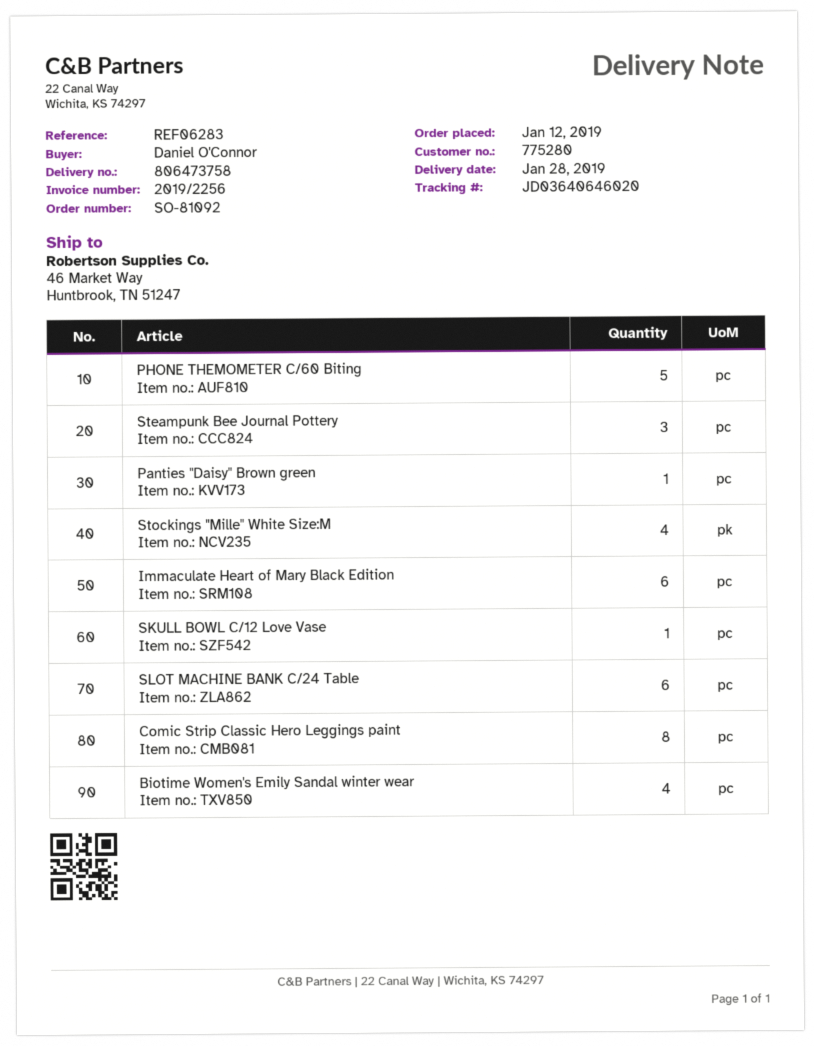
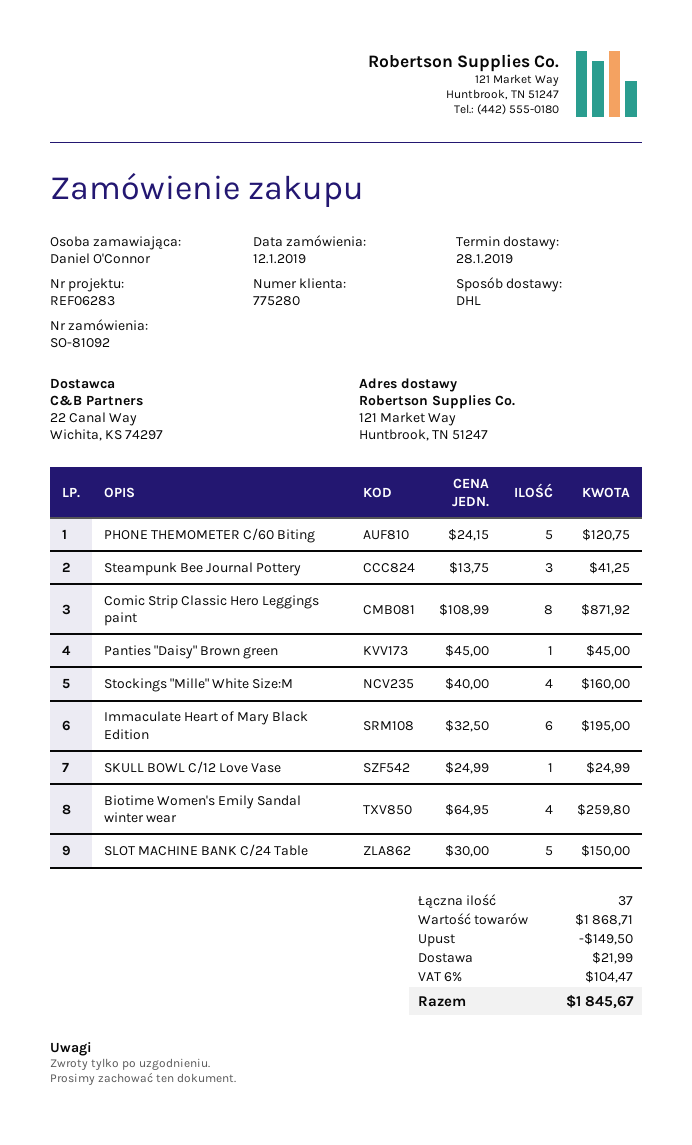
ship to: 46 Market Way, Huntbrook, TN 51247 -> 121 Market Way, Huntbrook, TN 51247
SLOT MACHINE BANK C/24 Table: 6 -> 5

